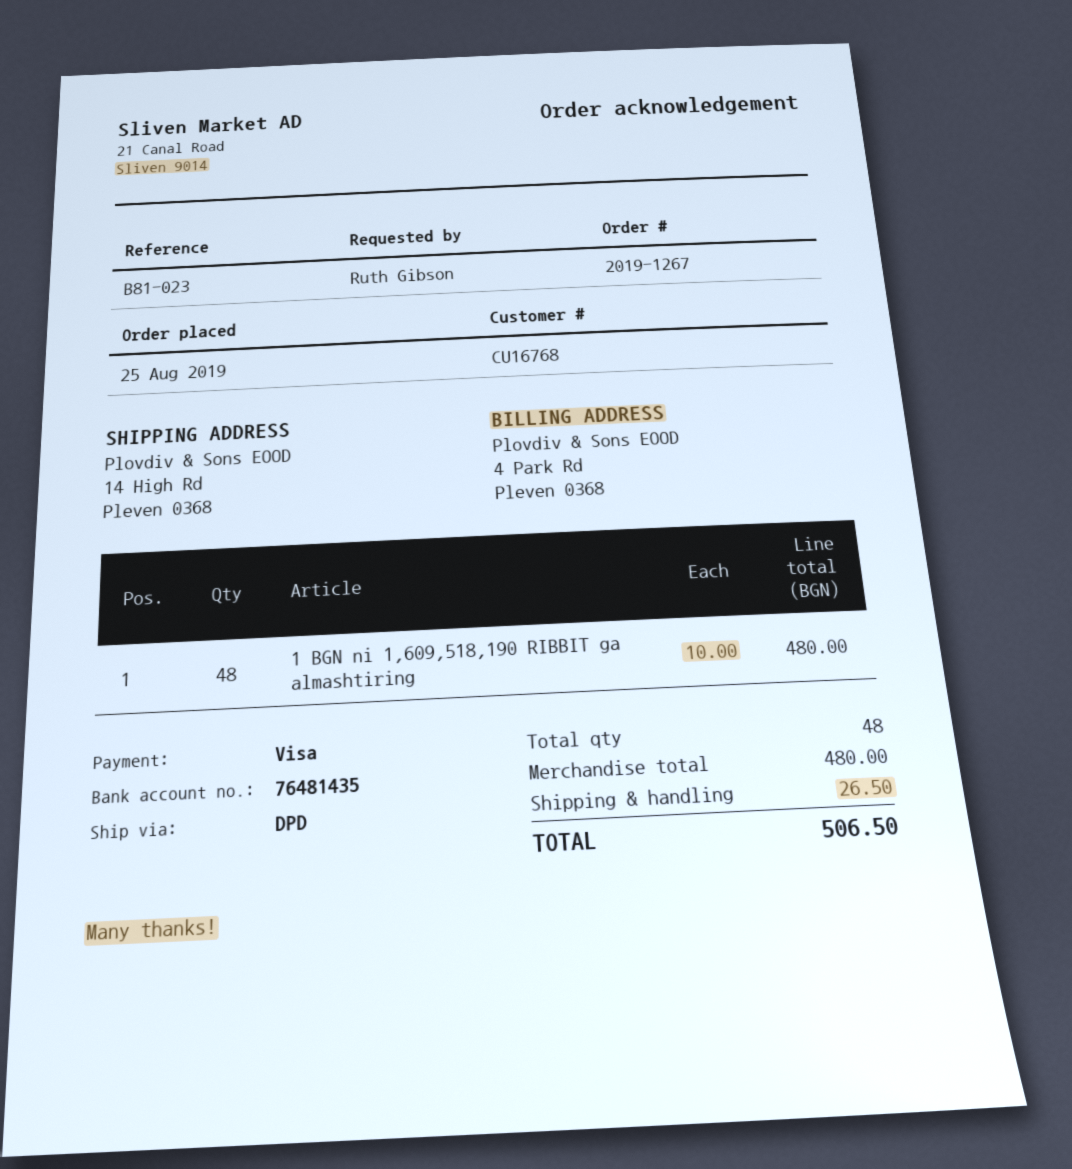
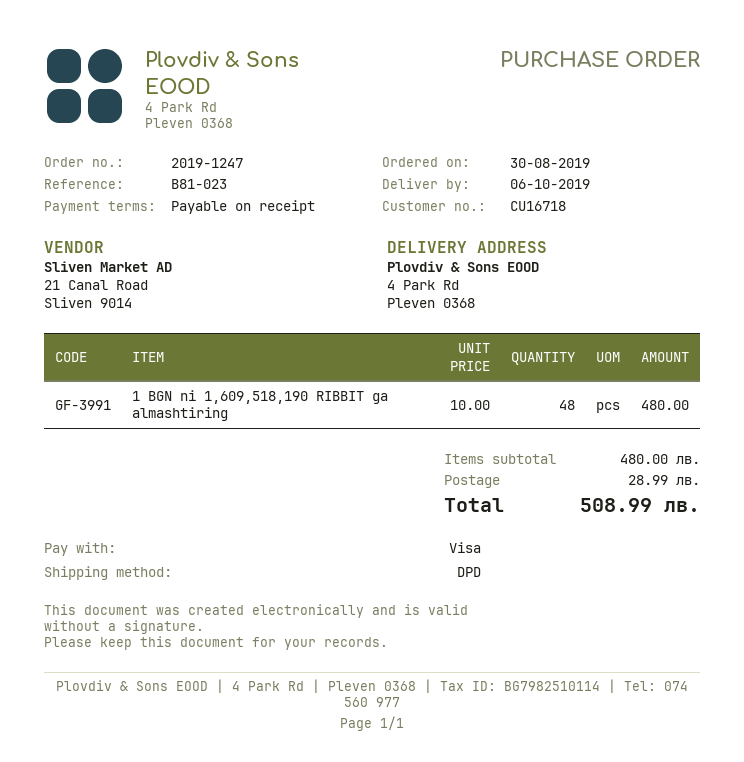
order number: 2019-1267 -> 2019-1247
order date: 2019-08-25 -> 2019-08-30
customer number: CU16768 -> CU16718
ship to: 14 High Rd, Pleven 0368 -> 4 Park Rd, Pleven 0368
shipping: 26.50 -> 28.99
total: 506.50 -> 508.99

